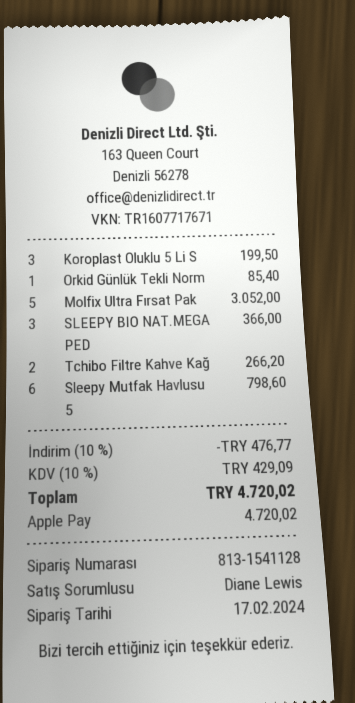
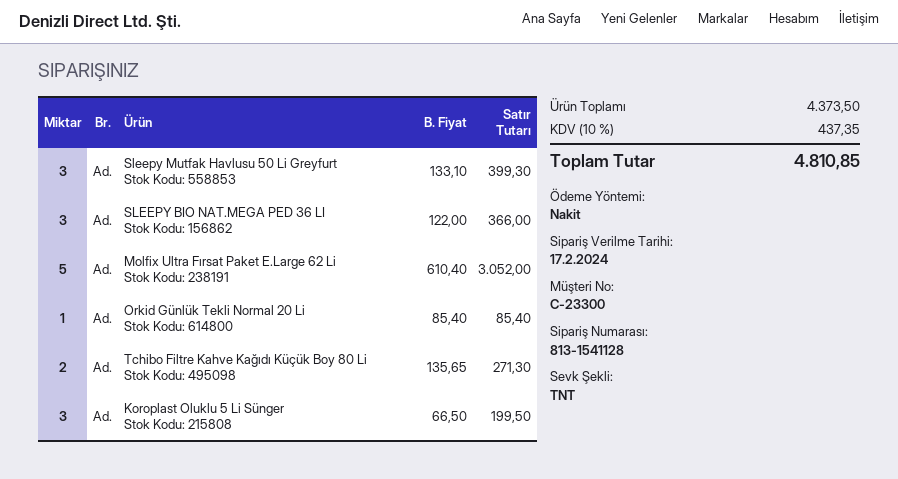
payment method: Apple Pay -> cash
Tchibo Filtre Kahve Kağ: 2 for 266.20 -> 2 for 271.30
Sleepy Mutfak Havlusu 5: 6 for 798.60 -> 3 for 399.30
discount: 10% = 476.77 -> none
tax: 10% = 429.09 -> 10% = 437.35
total: 4720.02 -> 4810.85

